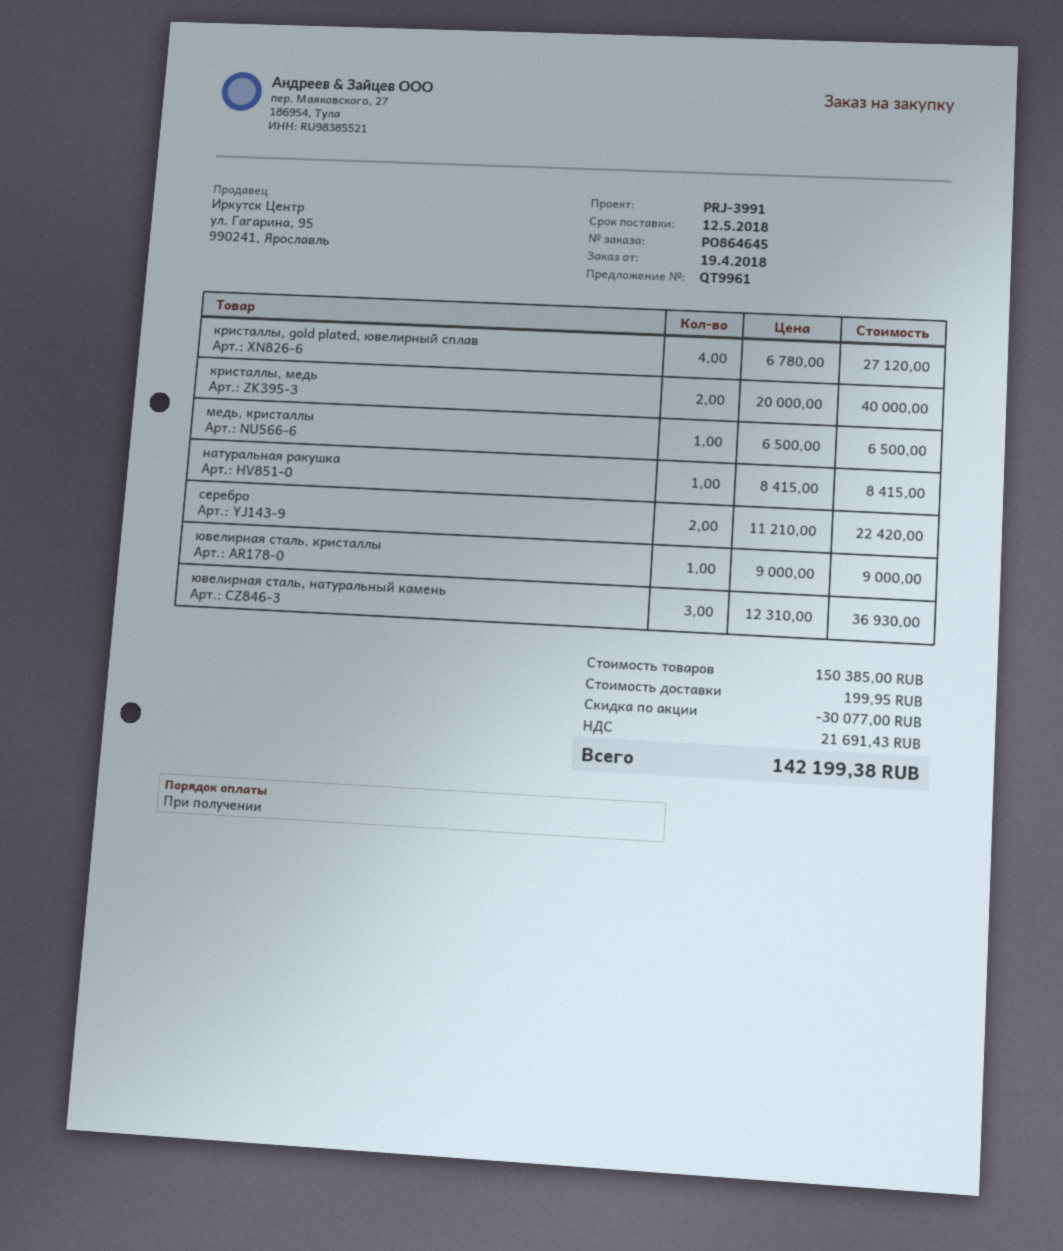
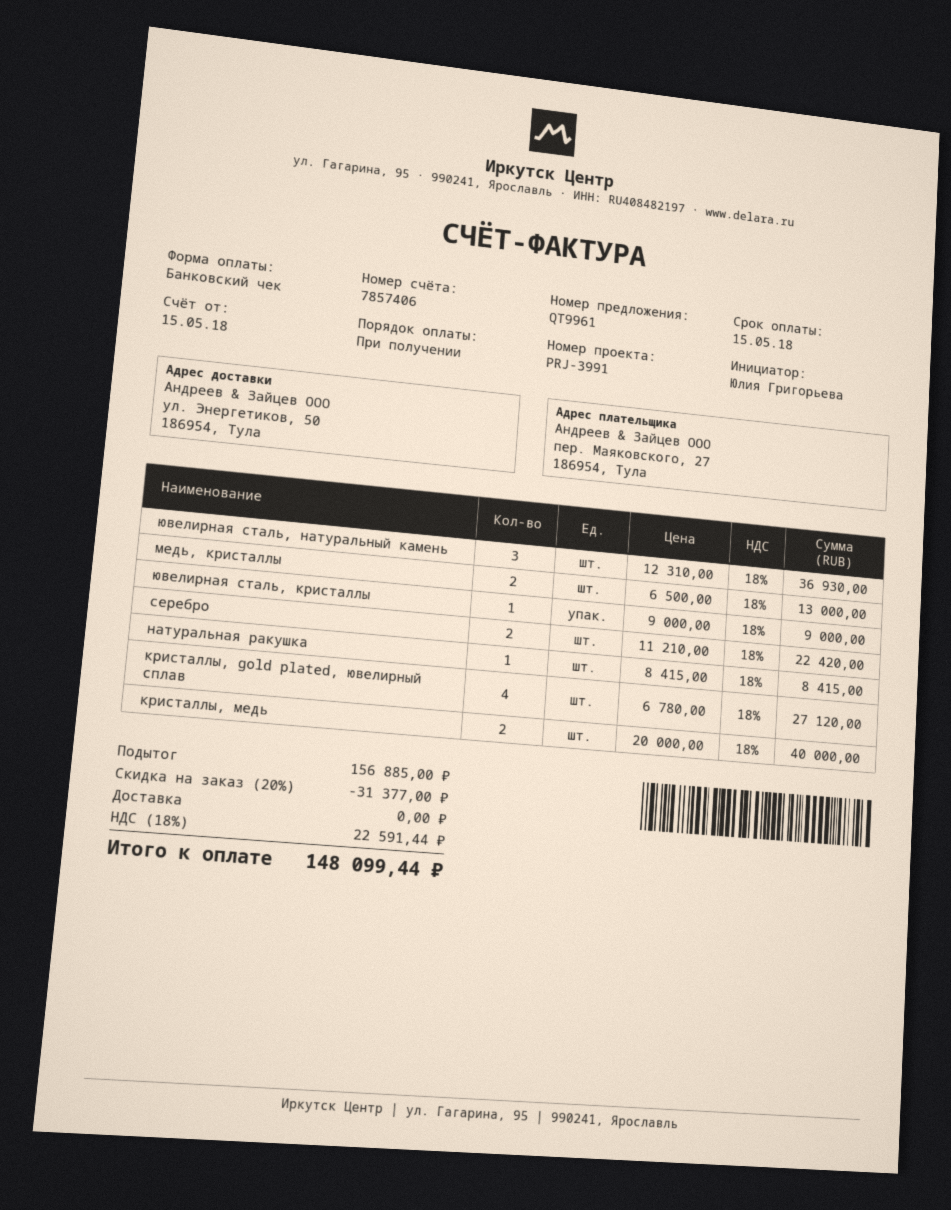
медь, кристаллы: 1 x 6500.00 = 6500.00 -> 2 x 6500.00 = 13000.00
subtotal: 150385.00 -> 156885.00
discount: 30077.00 -> 31377.00
shipping: 199.95 -> 0.00
tax: 21691.43 -> 22591.44
total: 142199.38 -> 148099.44

